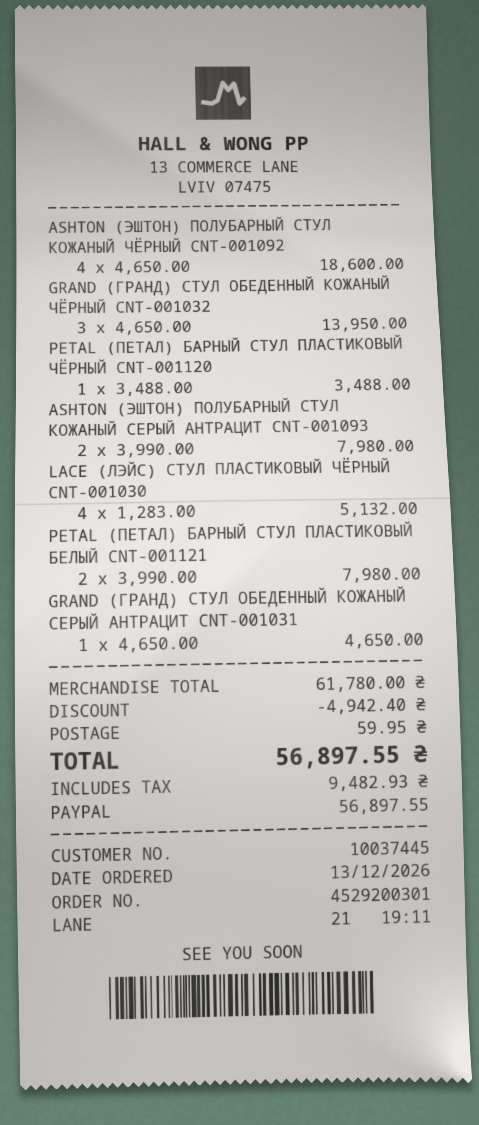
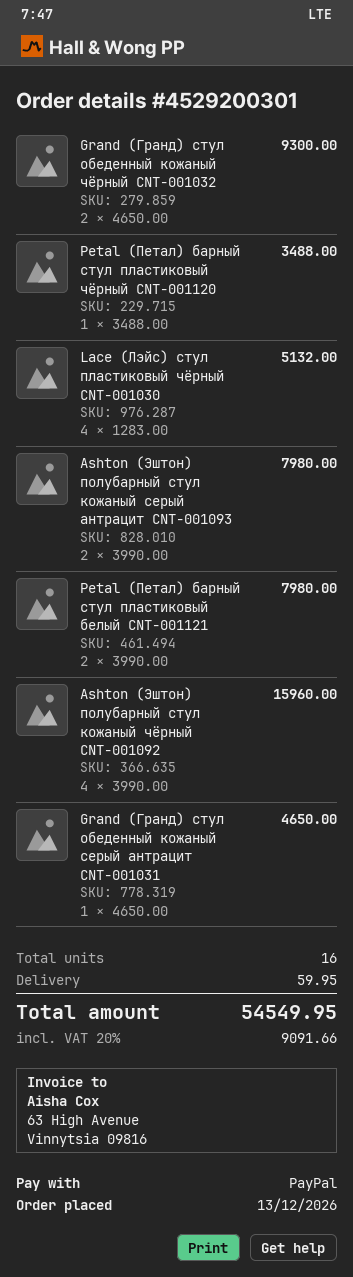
ASHTON (ЭШТОН) ПОЛУБАРНЫЙ СТУЛ КОЖАНЫЙ ЧЁРНЫЙ CNT-001092: 4 x 4650.00 = 18600.00 -> 4 x 3990.00 = 15960.00
GRAND (ГРАНД) СТУЛ ОБЕДЕННЫЙ КОЖАНЫЙ ЧЁРНЫЙ CNT-001032: 3 x 4650.00 = 13950.00 -> 2 x 4650.00 = 9300.00
discount: 4942.40 -> none
tax: 9482.93 -> 9091.66
total: 56897.55 -> 54549.95

